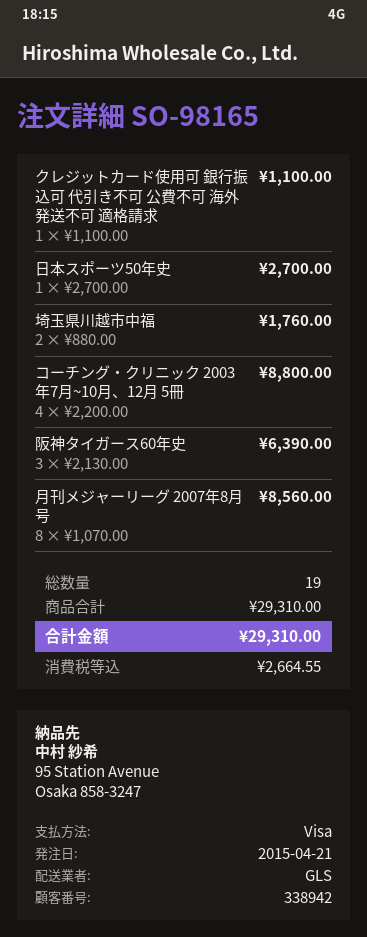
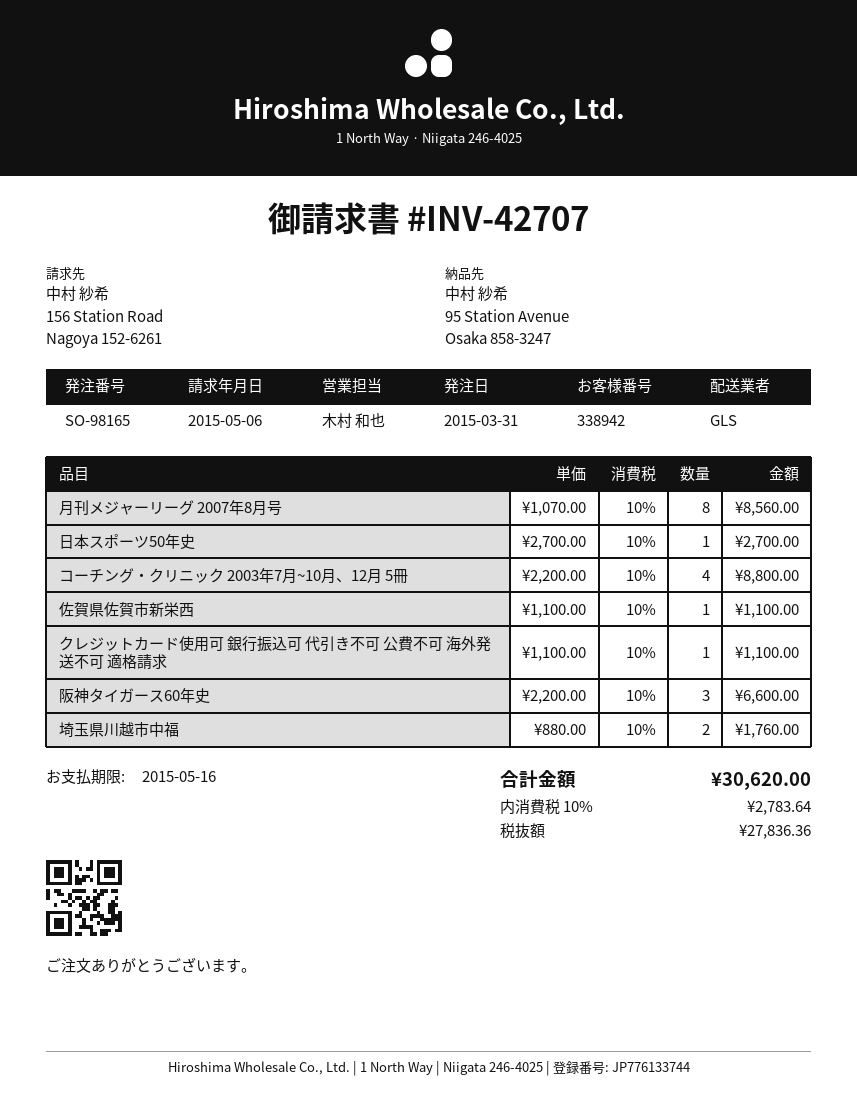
order date: 2015-04-21 -> 2015-03-31
阪神タイガース60年史: 3 x 2130.00 = 6390.00 -> 3 x 2200.00 = 6600.00
佐賀県佐賀市新栄西: none -> 1 x 1100.00 = 1100.00
tax: 2664.55 -> 2783.64
total: 29310.00 -> 30620.00

